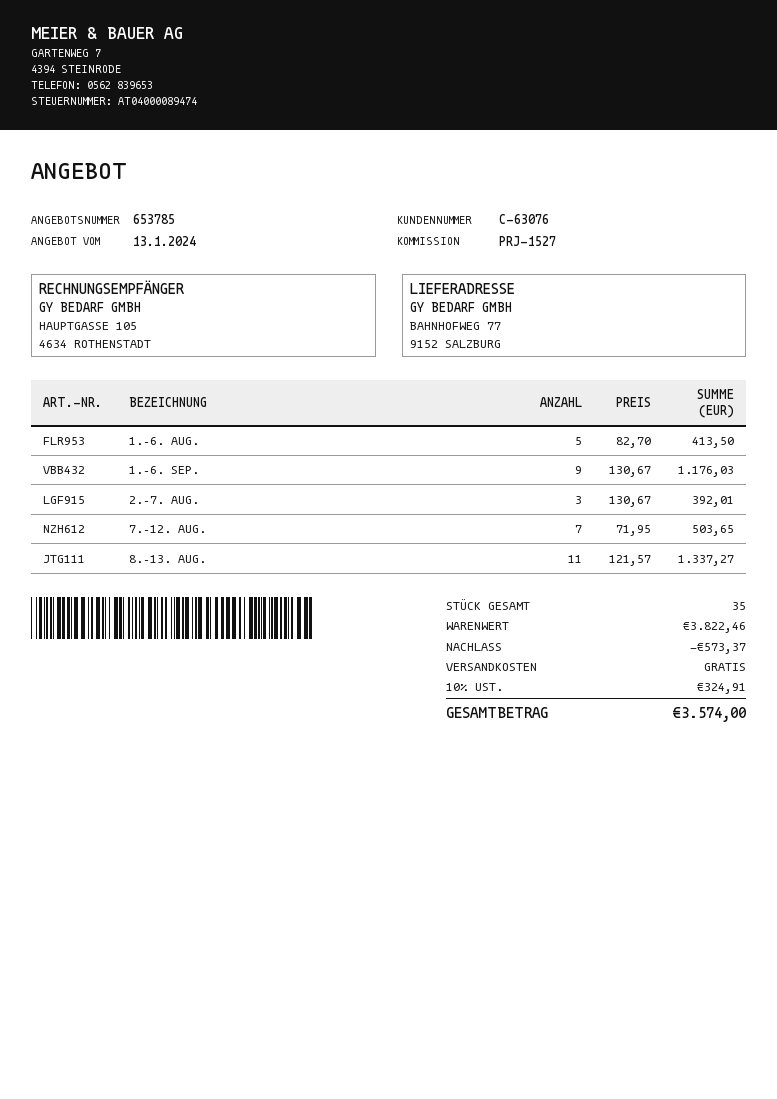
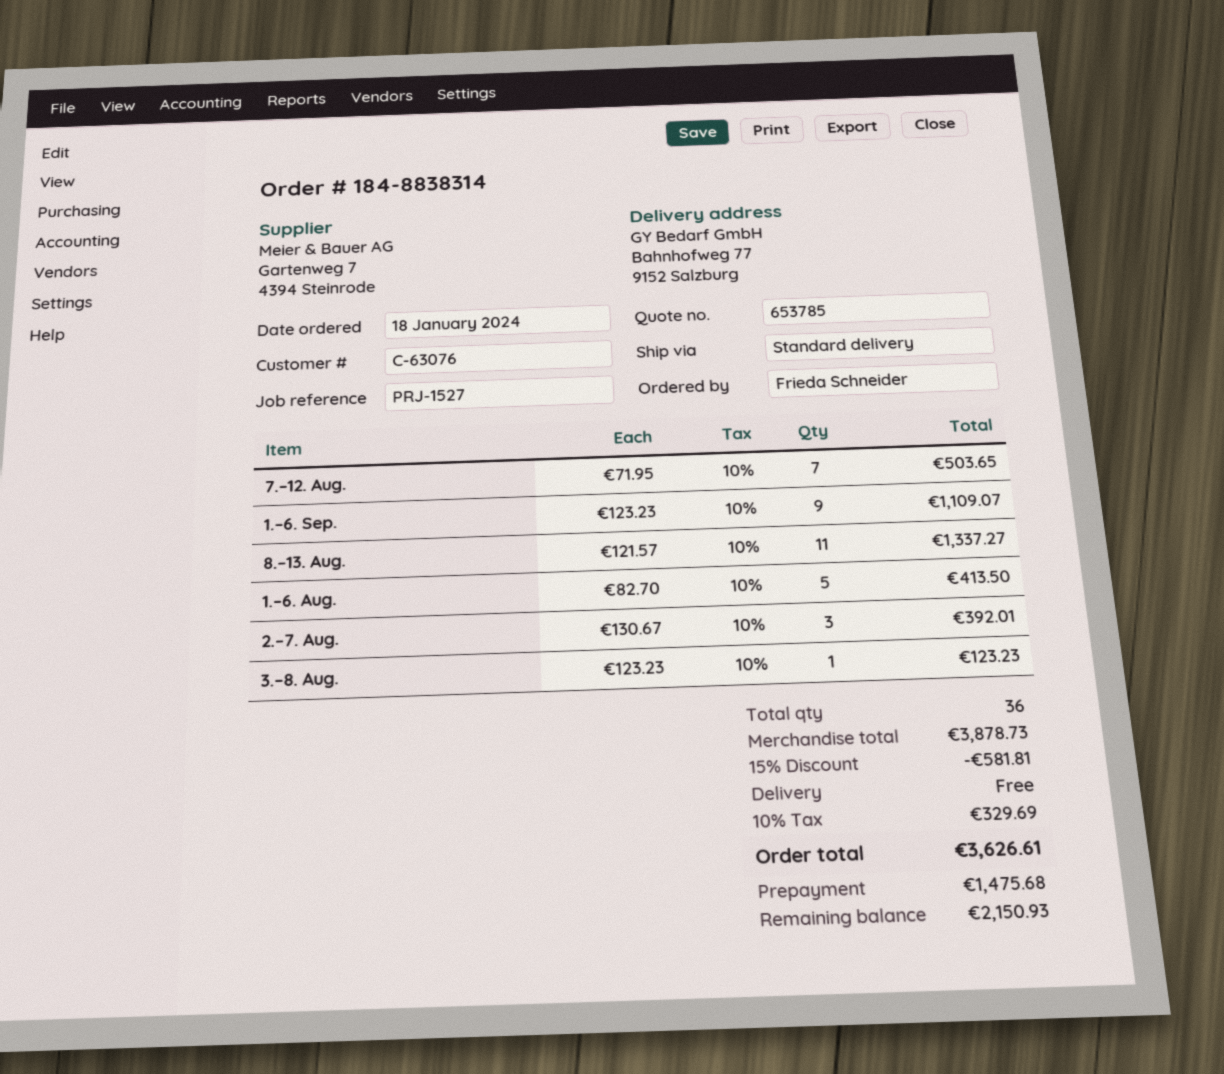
1.–6. SEP.: 9 x 130.67 = 1176.03 -> 9 x 123.23 = 1109.07
3.–8. Aug.: none -> 1 x 123.23 = 123.23
total quantity: 35 -> 36
subtotal: 3822.46 -> 3878.73
discount: 573.37 -> 581.81
tax: 10% = 324.91 -> 10% = 329.69
total: 3574.00 -> 3626.61

